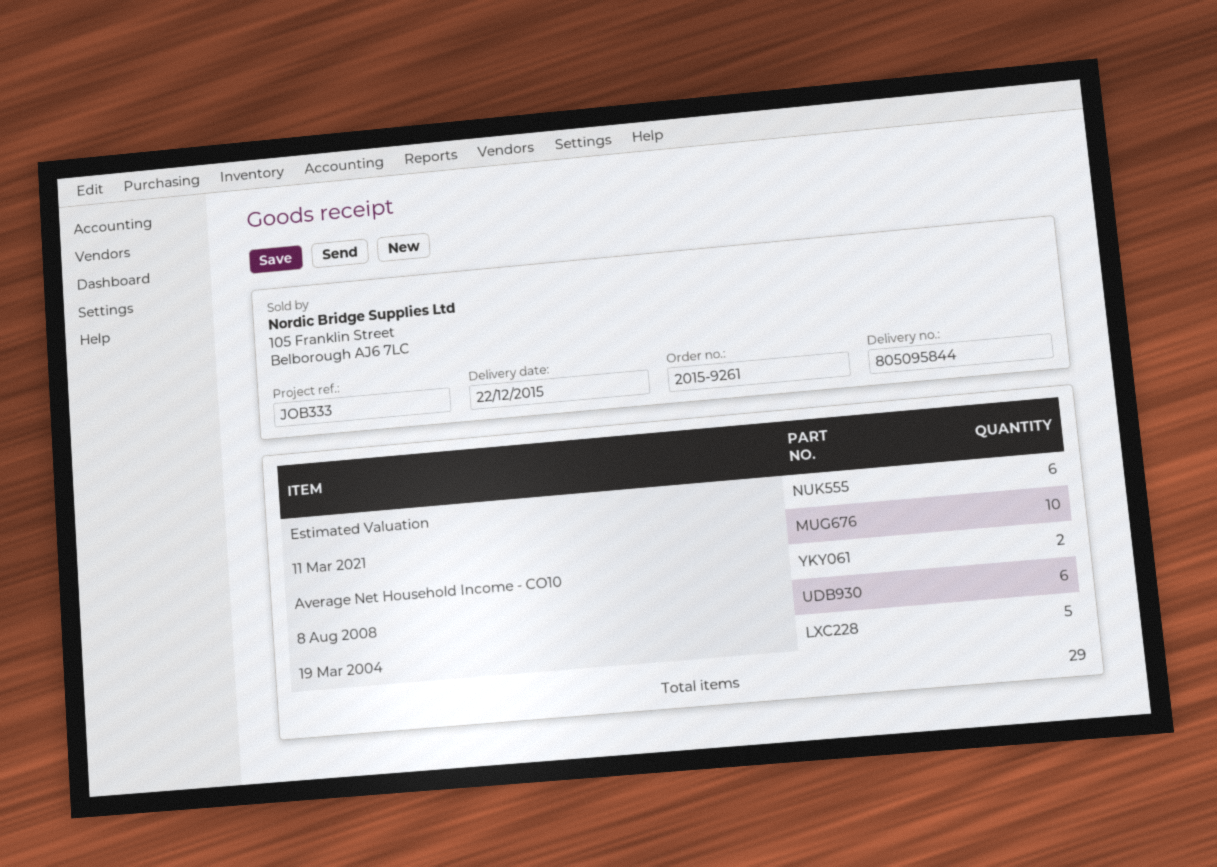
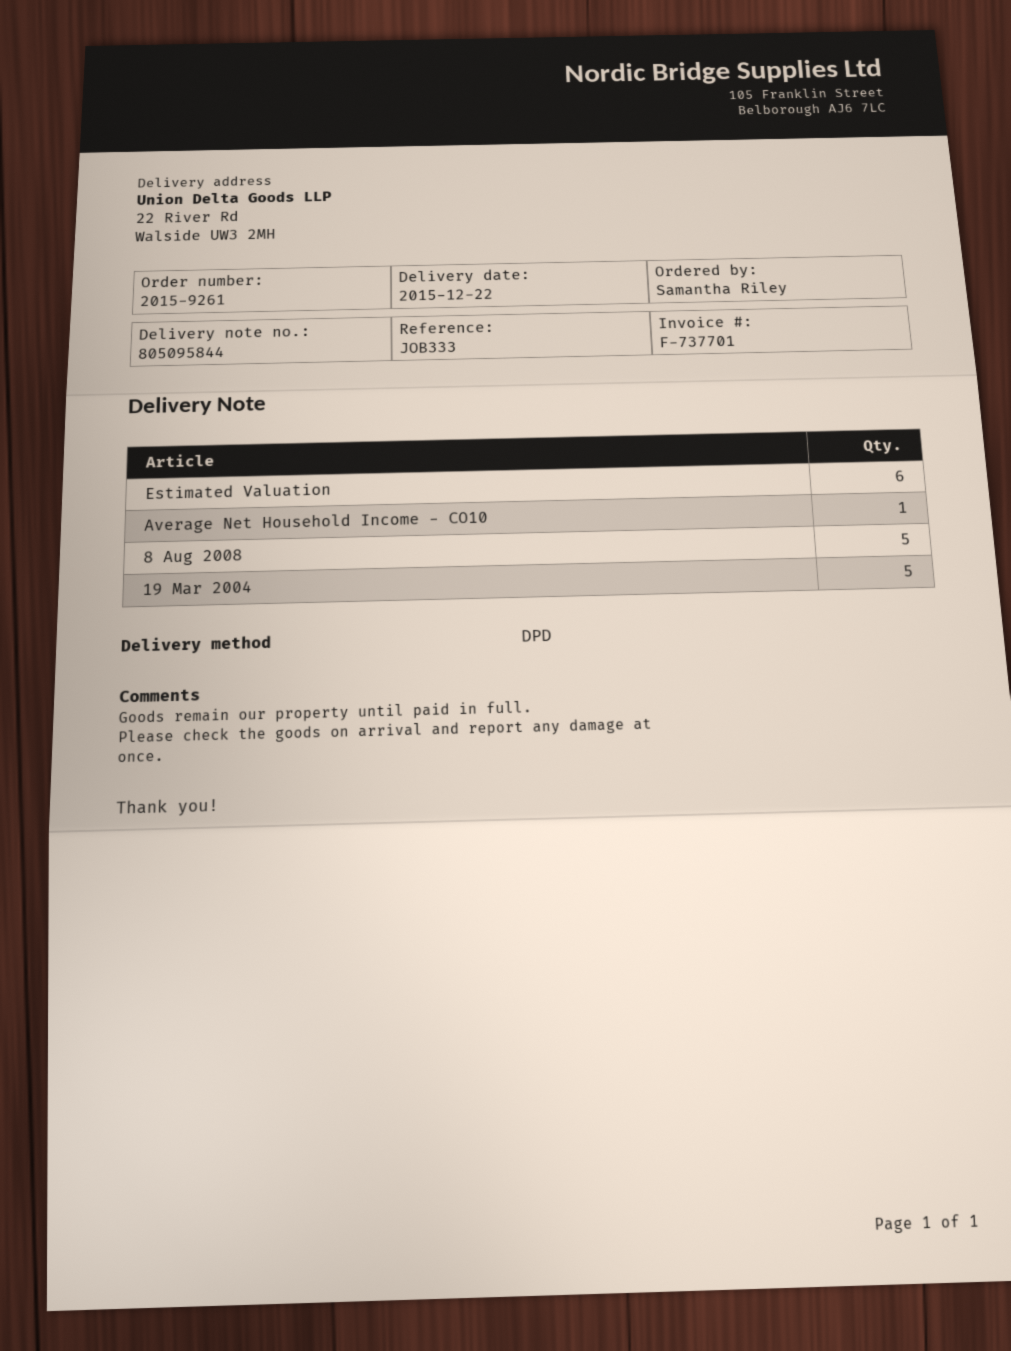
11 Mar 2021: 10 -> none
Average Net Household Income - CO10: 2 -> 1
8 Aug 2008: 6 -> 5

